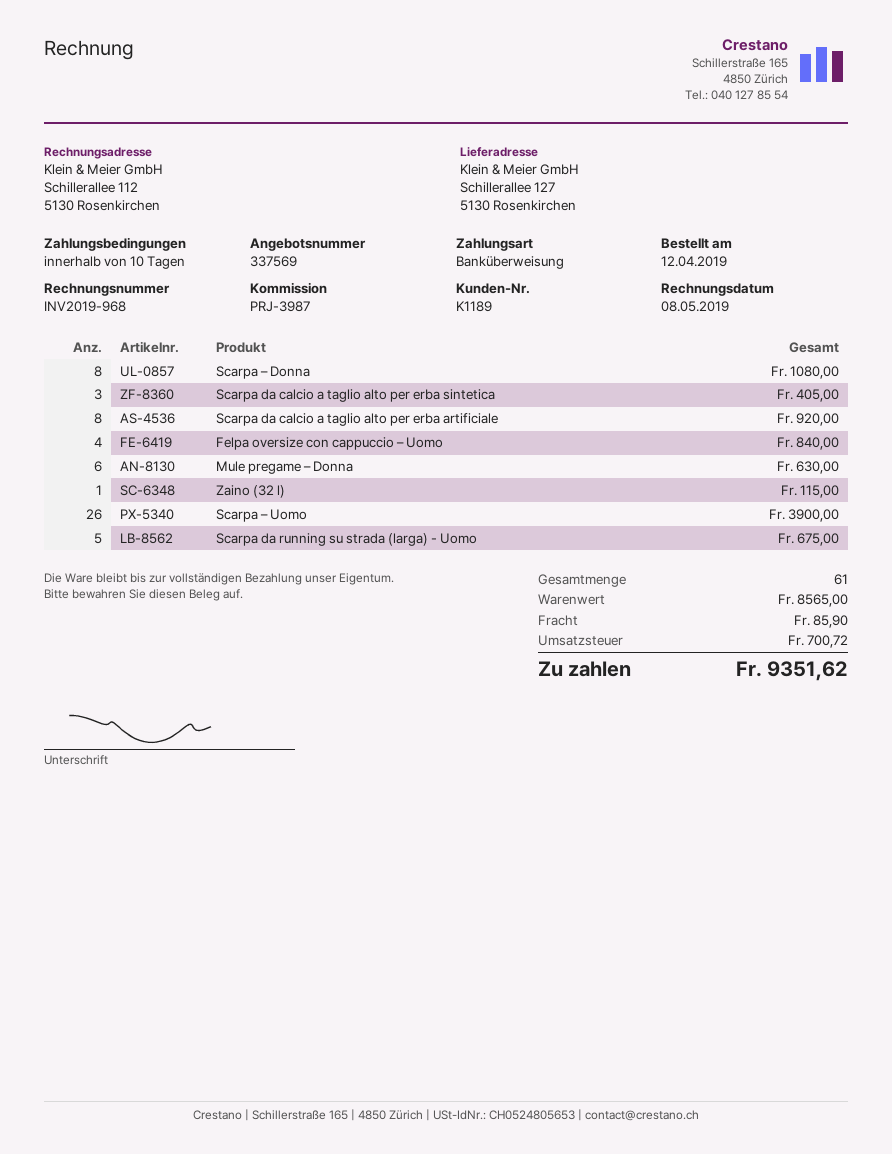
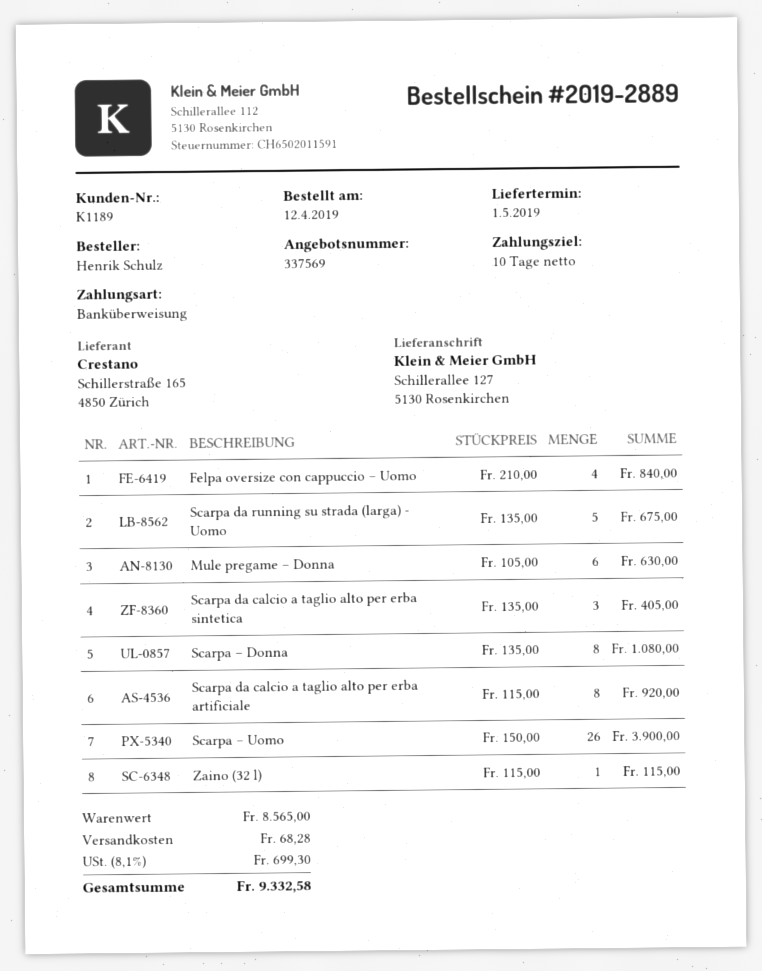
shipping: 85.90 -> 68.28
tax: 700.72 -> 699.30
total: 9351.62 -> 9332.58

